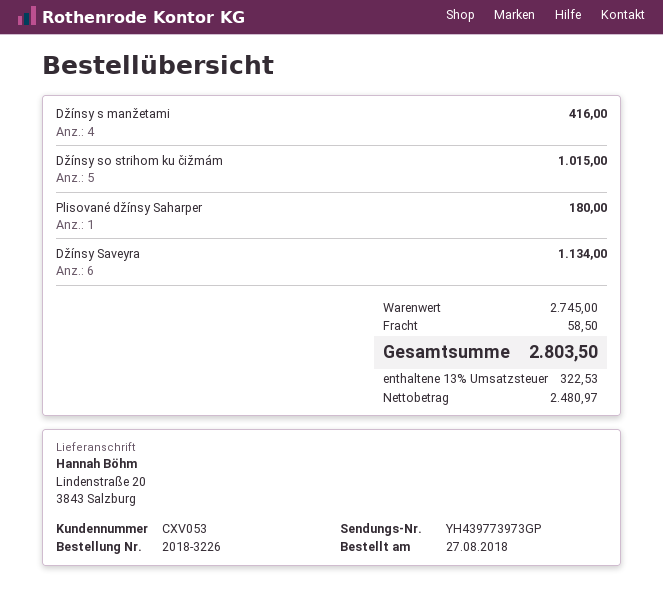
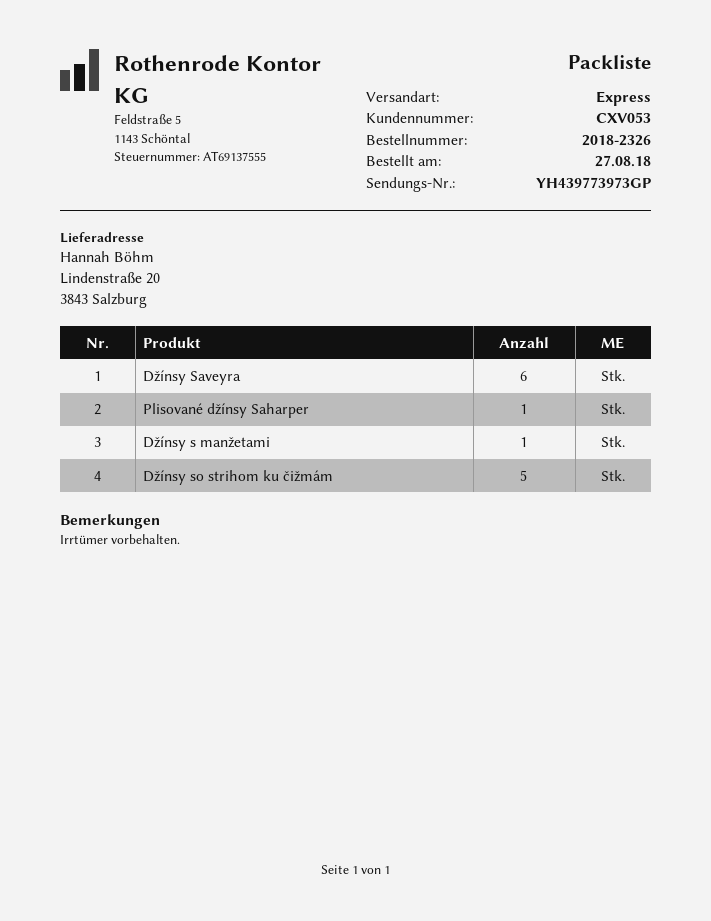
order number: 2018-3226 -> 2018-2326
Džínsy s manžetami: 4 -> 1

